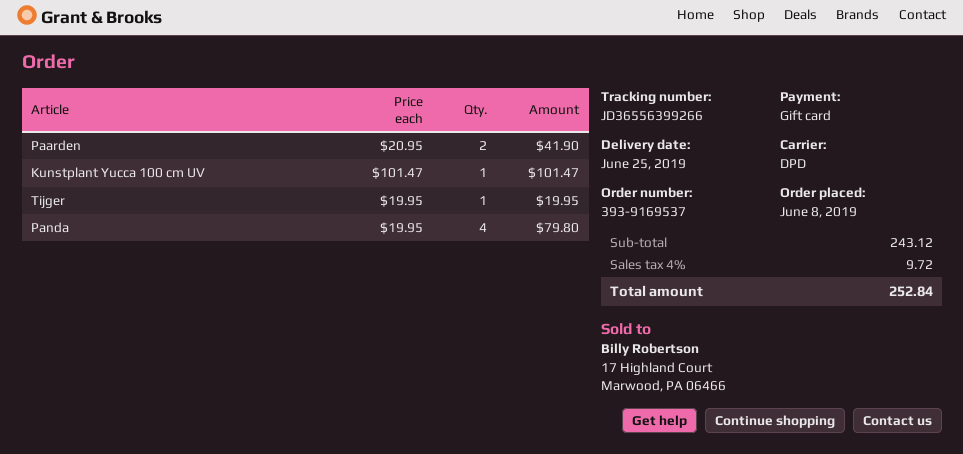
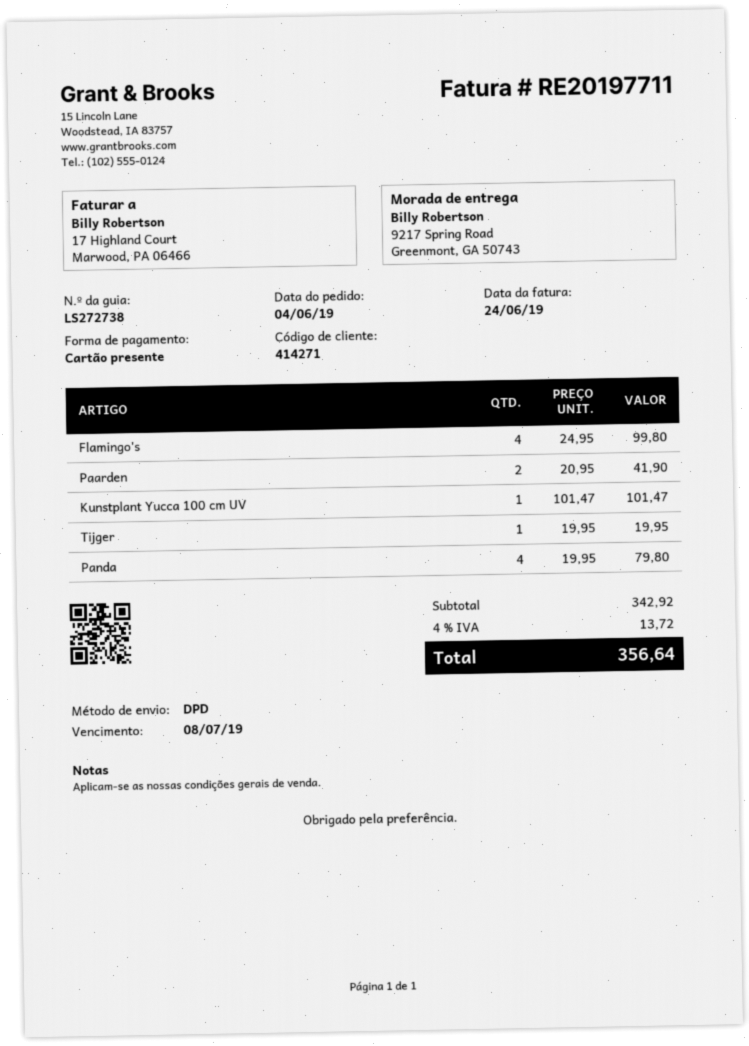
order date: 2019-06-08 -> 2019-06-04
Flamingo's: none -> 4 x 24.95 = 99.80
subtotal: 243.12 -> 342.92
tax: 4% = 9.72 -> 4% = 13.72
total: 252.84 -> 356.64

